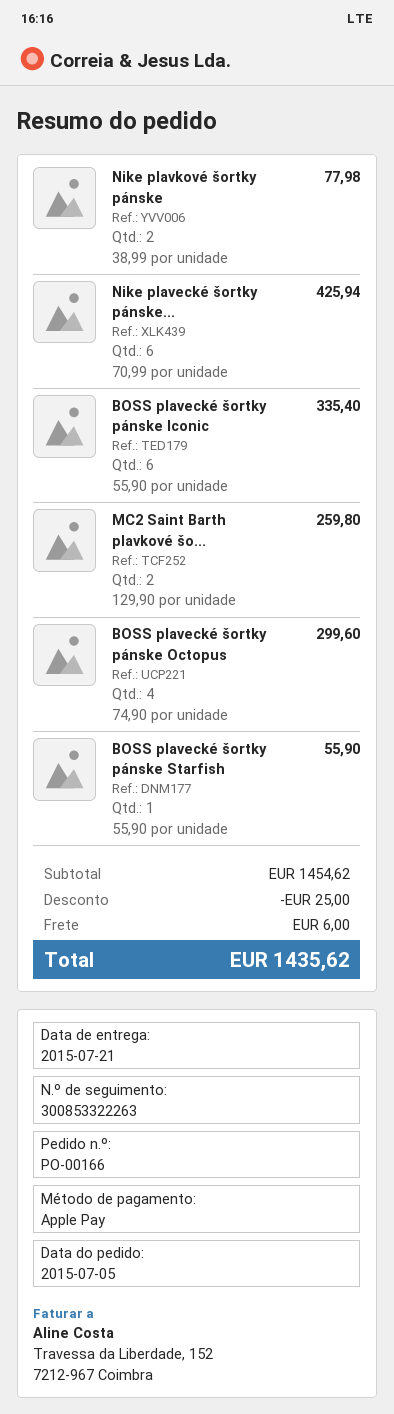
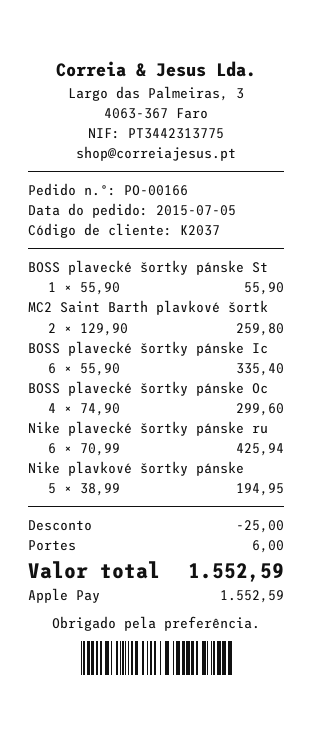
Nike plavkové šortky pánske: 2 x 38.99 = 77.98 -> 5 x 38.99 = 194.95
total: 1435.62 -> 1552.59

